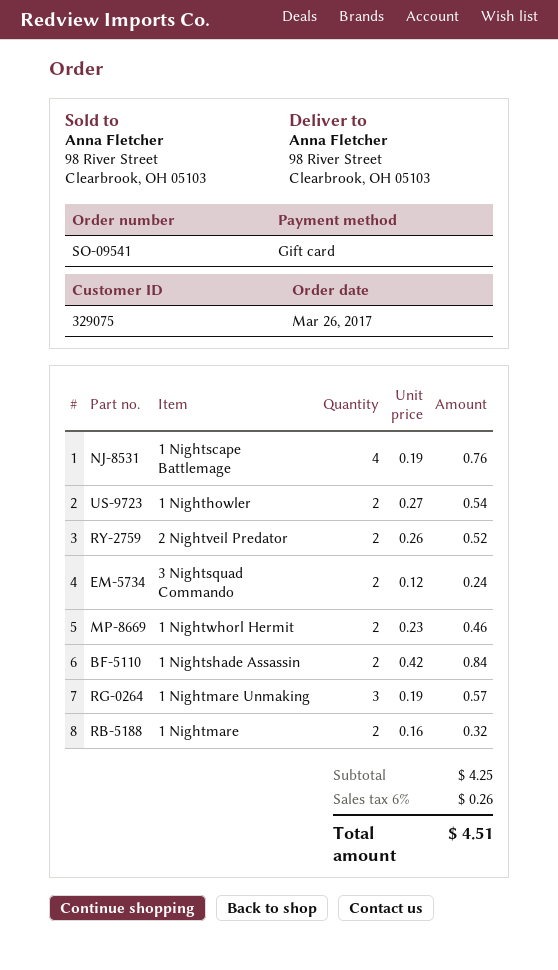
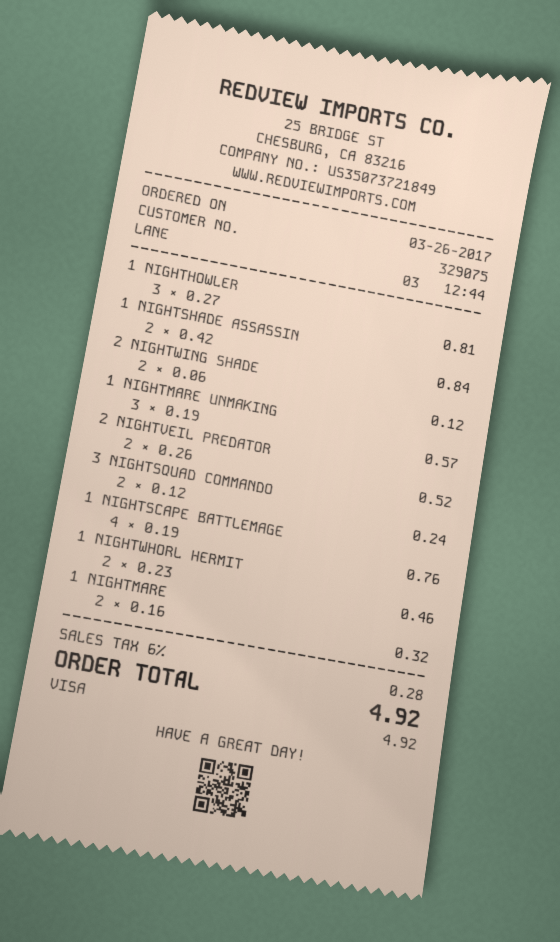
payment method: gift card -> Visa
1 Nighthowler: 2 x 0.27 = 0.54 -> 3 x 0.27 = 0.81
2 NIGHTWING SHADE: none -> 2 x 0.06 = 0.12
tax: 6% = 0.26 -> 6% = 0.28
total: 4.51 -> 4.92

